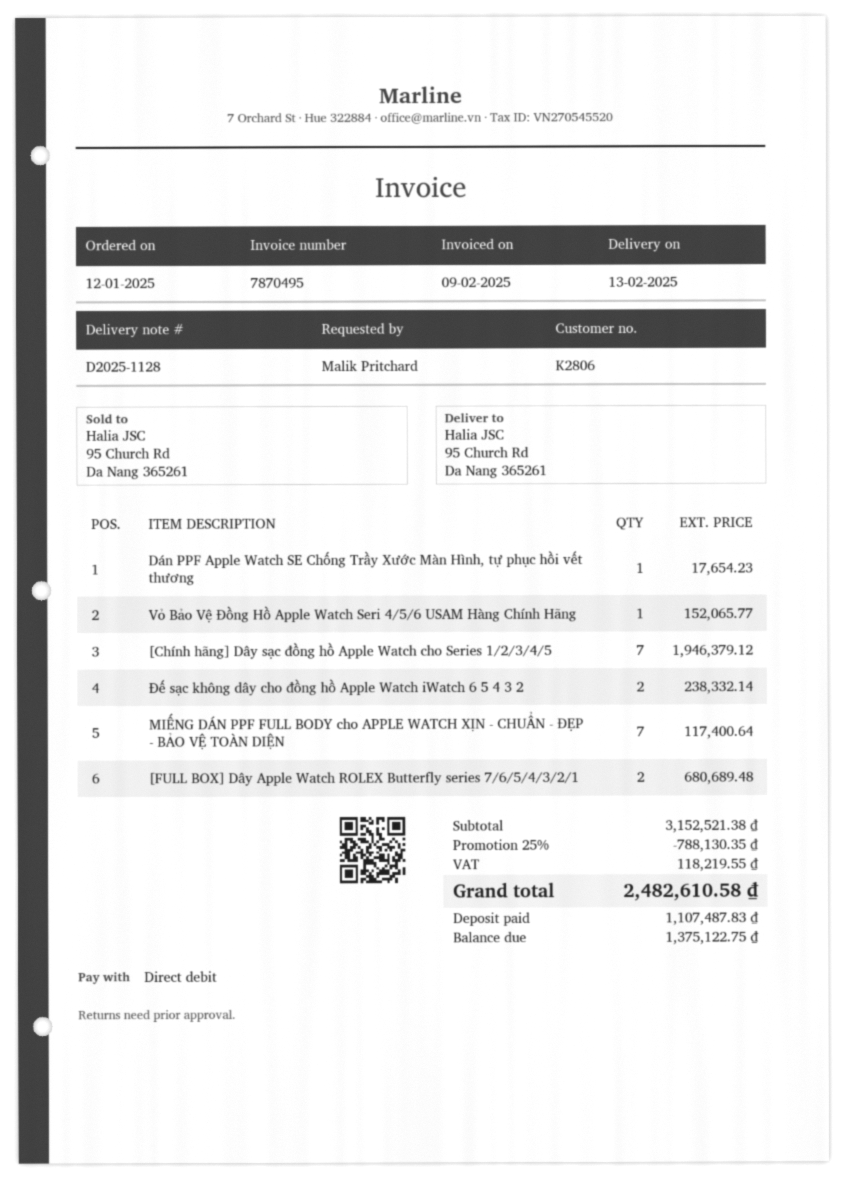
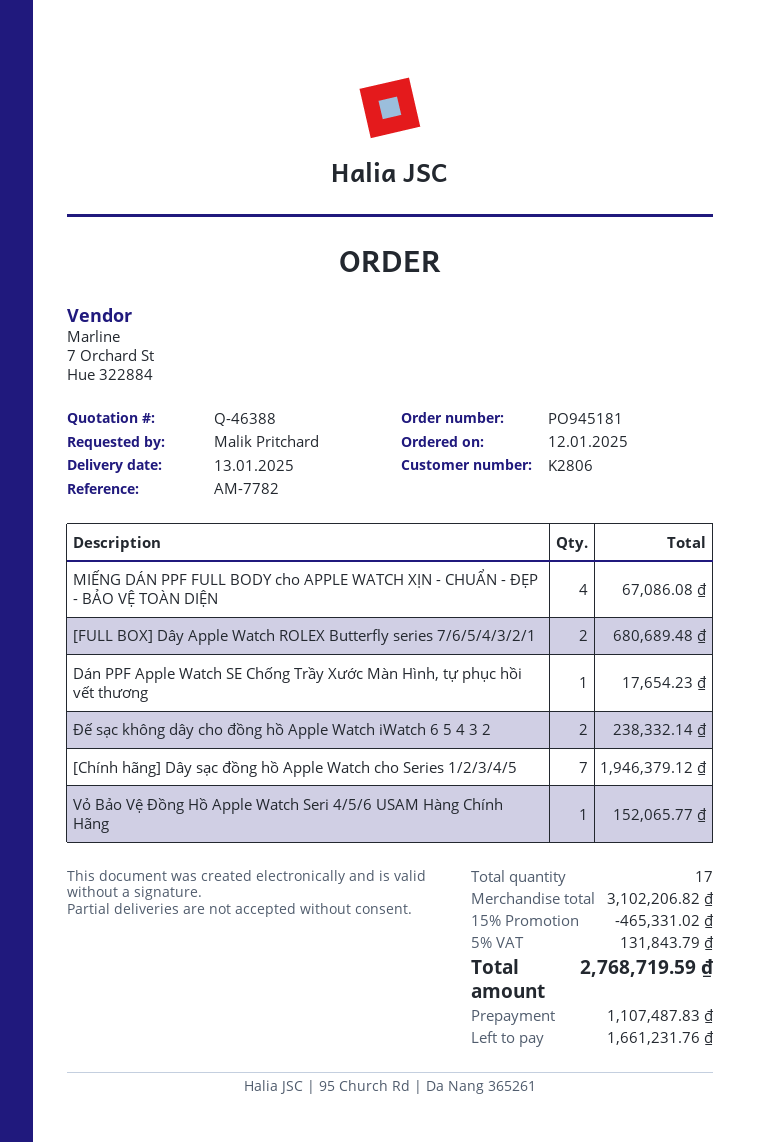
delivery date: 2025-02-13 -> 2025-01-13
MIẾNG DÁN PPF FULL BODY cho APPLE WATCH XỊN - CHUẨN - ĐẸP - BẢO VỆ TOÀN DIỆN: 7 for 117400.64 -> 4 for 67086.08
subtotal: 3152521.38 -> 3102206.82
discount: 25% = 788130.35 -> 15% = 465331.02
tax: 118219.55 -> 131843.79
total: 2482610.58 -> 2768719.59
balance: 1375122.75 -> 1661231.76

